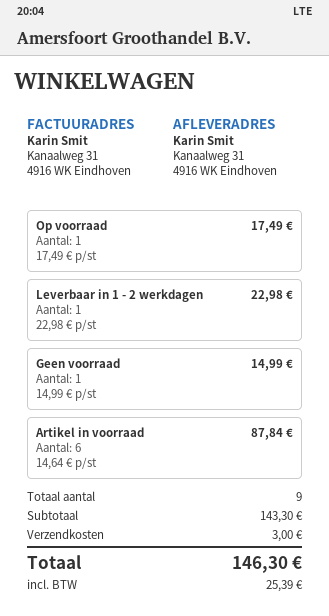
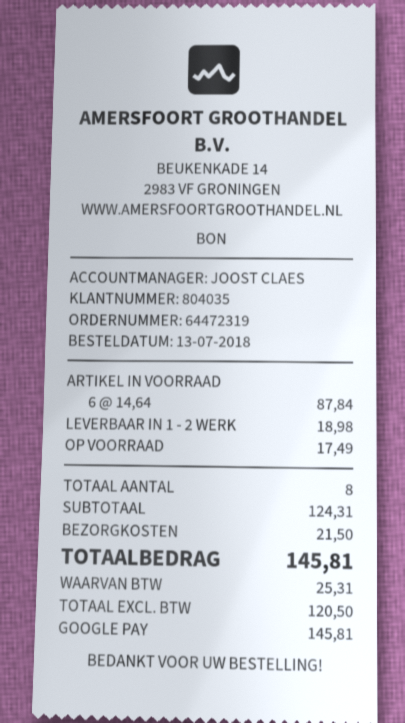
Leverbaar in 1 - 2 werkdagen: 1 x 22.98 = 22.98 -> 1 x 18.98 = 18.98
Geen voorraad: 1 x 14.99 = 14.99 -> none
total quantity: 9 -> 8
subtotal: 143.30 -> 124.31
shipping: 3.00 -> 21.50
tax: 25.39 -> 25.31
total: 146.30 -> 145.81

